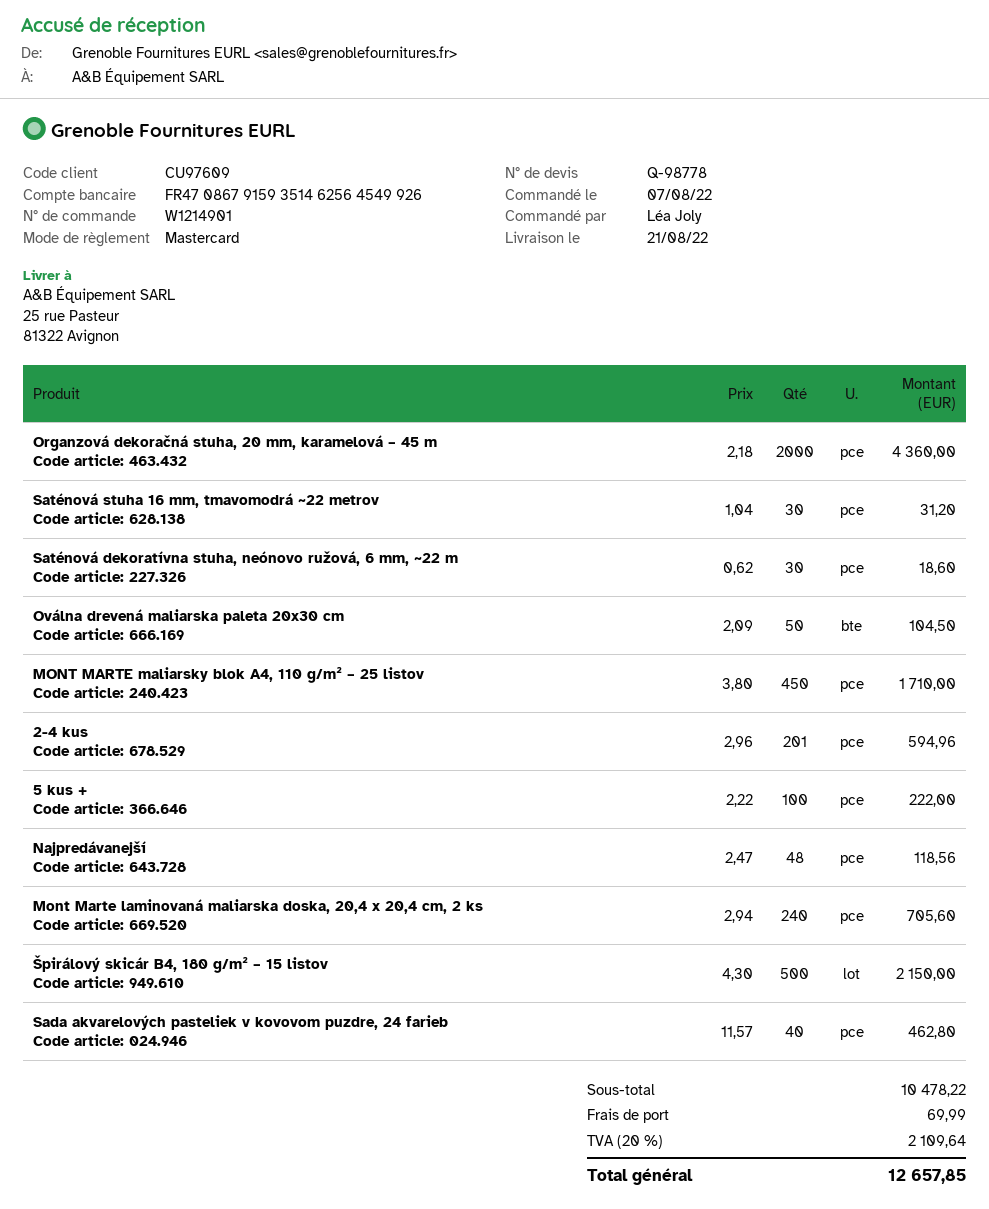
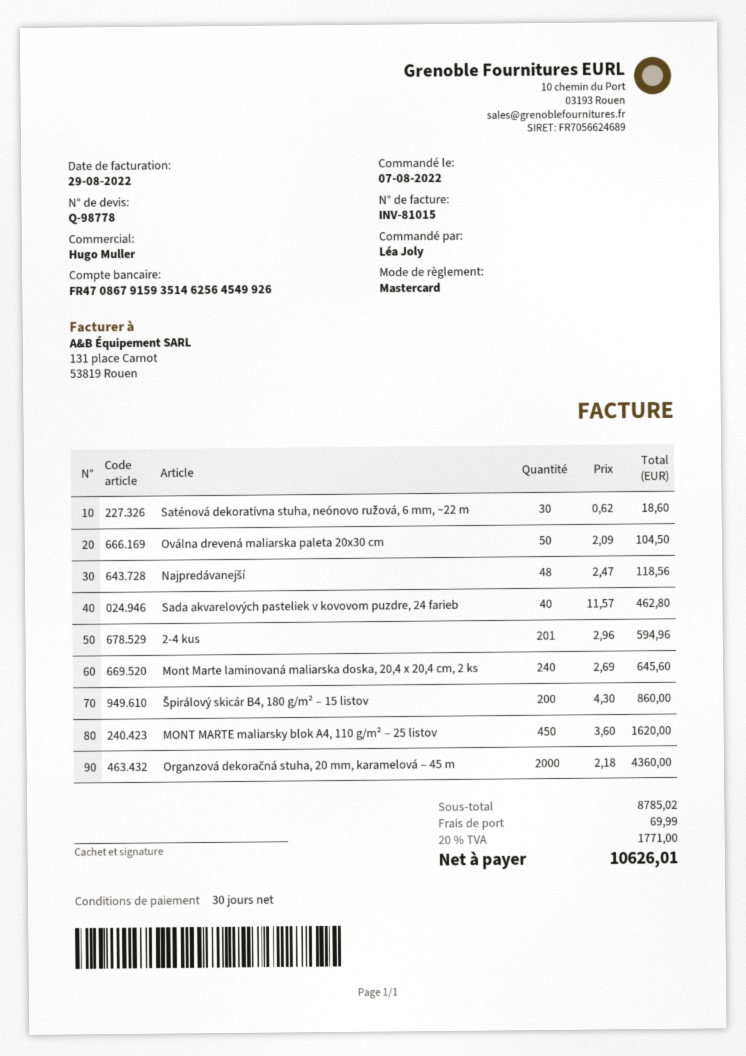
Saténová stuha 16 mm, tmavomodrá ~22 metrov: 30 x 1.04 = 31.20 -> none
MONT MARTE maliarsky blok A4, 110 g/m² – 25 listov: 450 x 3.80 = 1710.00 -> 450 x 3.60 = 1620.00
5 kus +: 100 x 2.22 = 222.00 -> none
Mont Marte laminovaná maliarska doska, 20,4 x 20,4 cm, 2 ks: 240 x 2.94 = 705.60 -> 240 x 2.69 = 645.60
Špirálový skicár B4, 180 g/m² – 15 listov: 500 x 4.30 = 2150.00 -> 200 x 4.30 = 860.00
subtotal: 10478.22 -> 8785.02
tax: 20% = 2109.64 -> 20% = 1771.00
total: 12657.85 -> 10626.01

